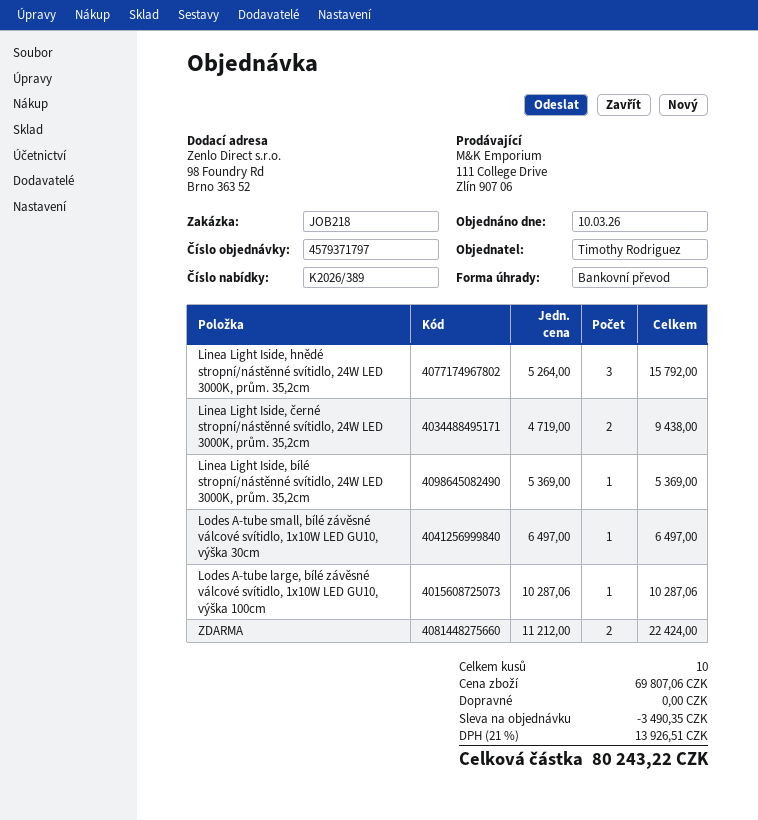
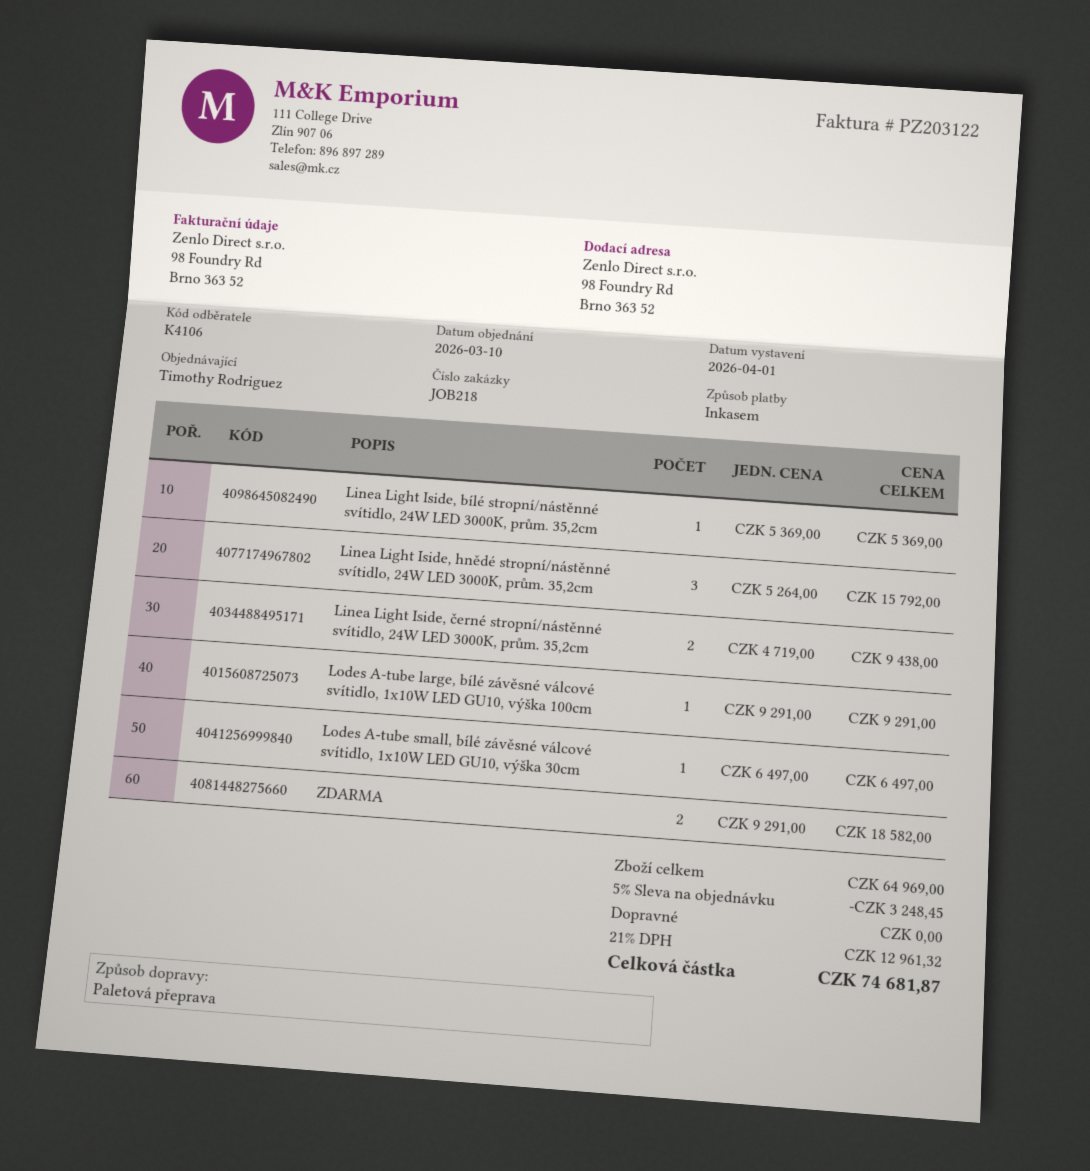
payment method: bank transfer -> direct debit
Lodes A-tube large, bílé závěsné válcové svítidlo, 1x10W LED GU10, výška 100cm: 1 x 10287.06 = 10287.06 -> 1 x 9291.00 = 9291.00
ZDARMA: 2 x 11212.00 = 22424.00 -> 2 x 9291.00 = 18582.00
subtotal: 69807.06 -> 64969.00
discount: 3490.35 -> 3248.45
tax: 21% = 13926.51 -> 21% = 12961.32
total: 80243.22 -> 74681.87

